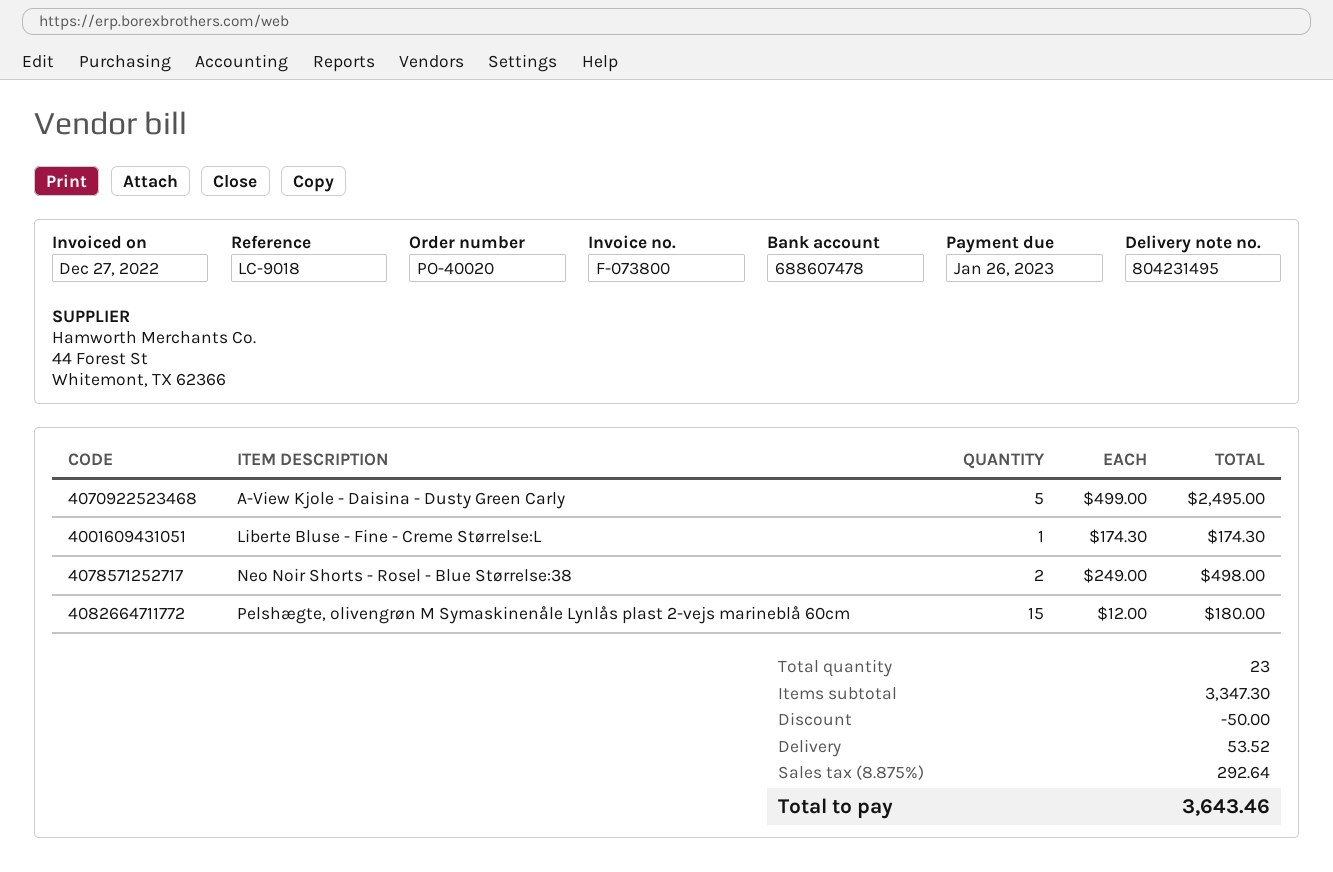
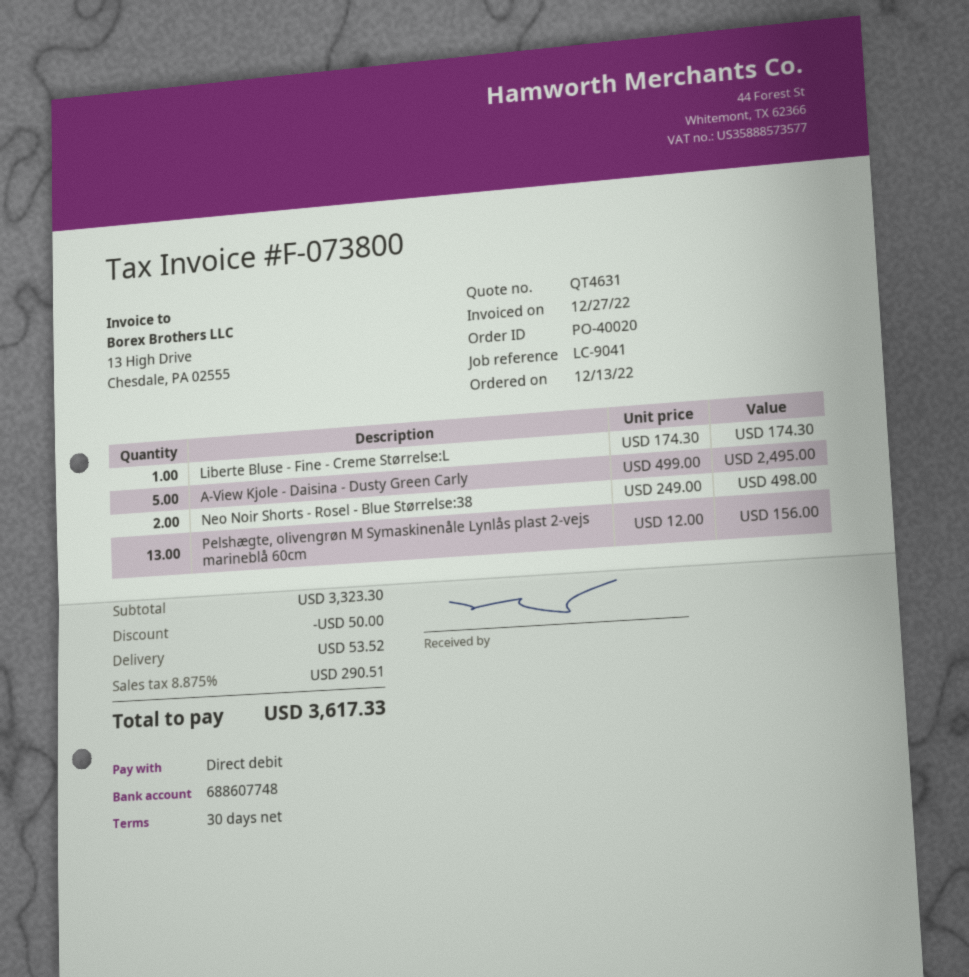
reference: LC-9018 -> LC-9041
bank account: 688607478 -> 688607748
Pelshægte, olivengrøn M Symaskinenåle Lynlås plast 2-vejs marineblå 60cm: 15 x 12.00 = 180.00 -> 13 x 12.00 = 156.00
subtotal: 3347.30 -> 3323.30
tax: 8.875% = 292.64 -> 8.875% = 290.51
total: 3643.46 -> 3617.33

